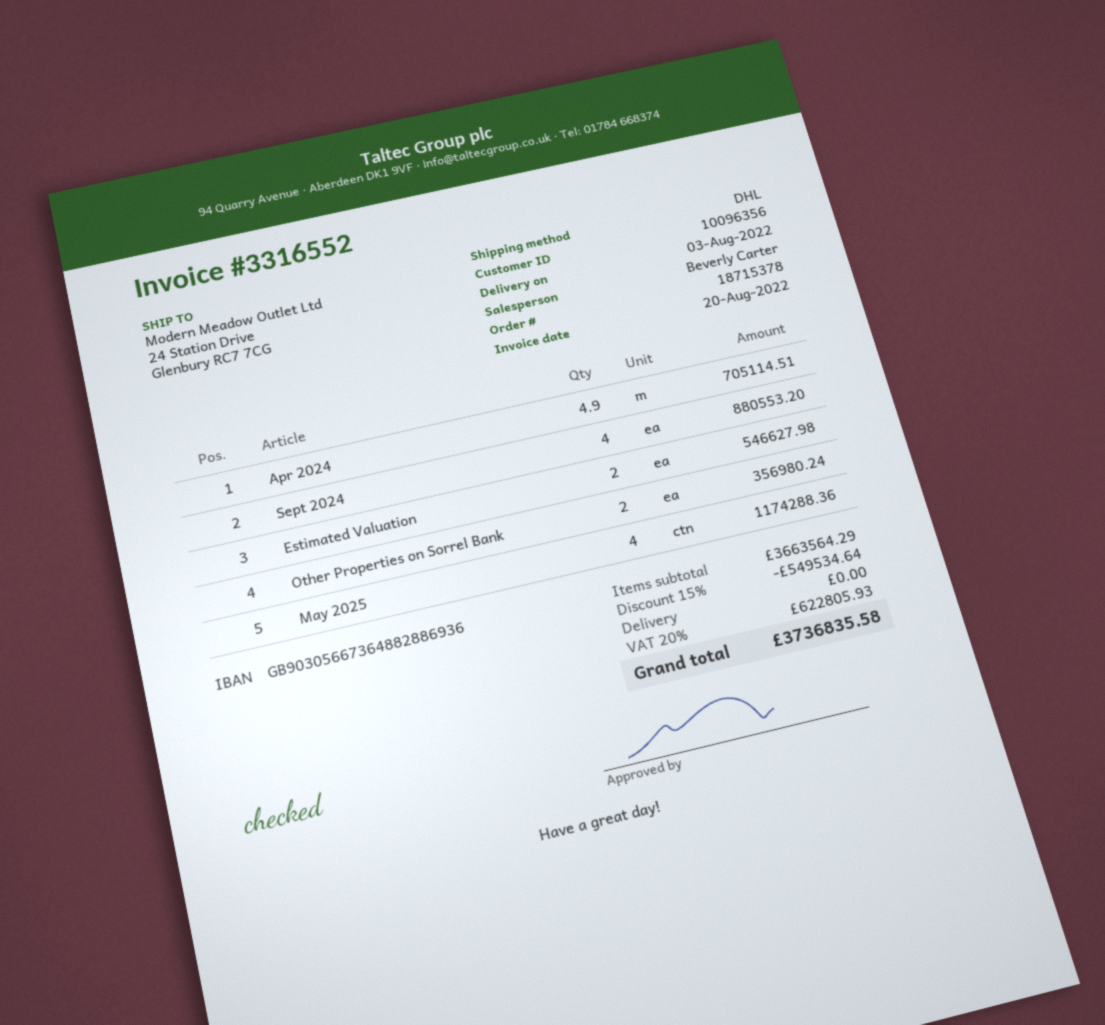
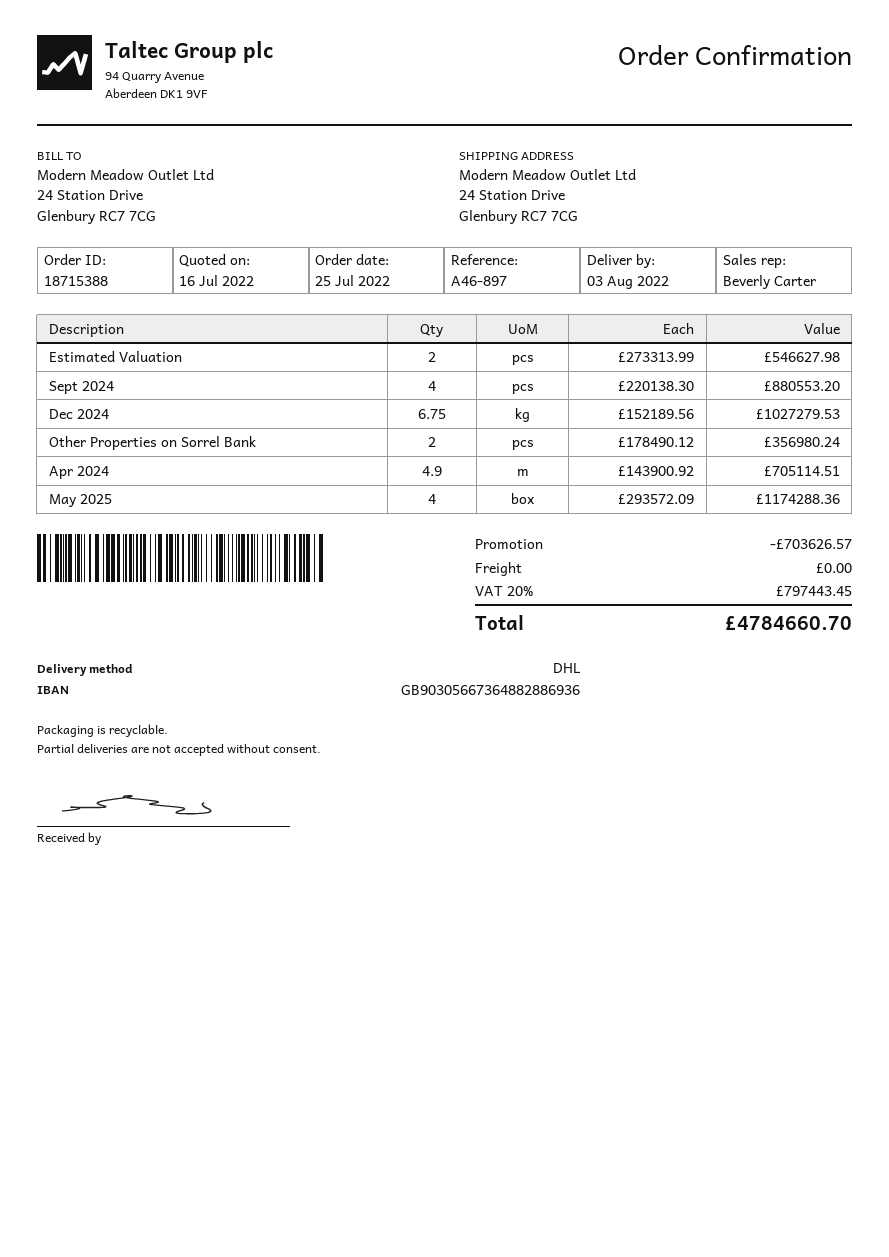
order number: 18715378 -> 18715388
Dec 2024: none -> 6.75 for 1027279.53
discount: 549534.64 -> 703626.57
tax: 20% = 622805.93 -> 20% = 797443.45
total: 3736835.58 -> 4784660.70

